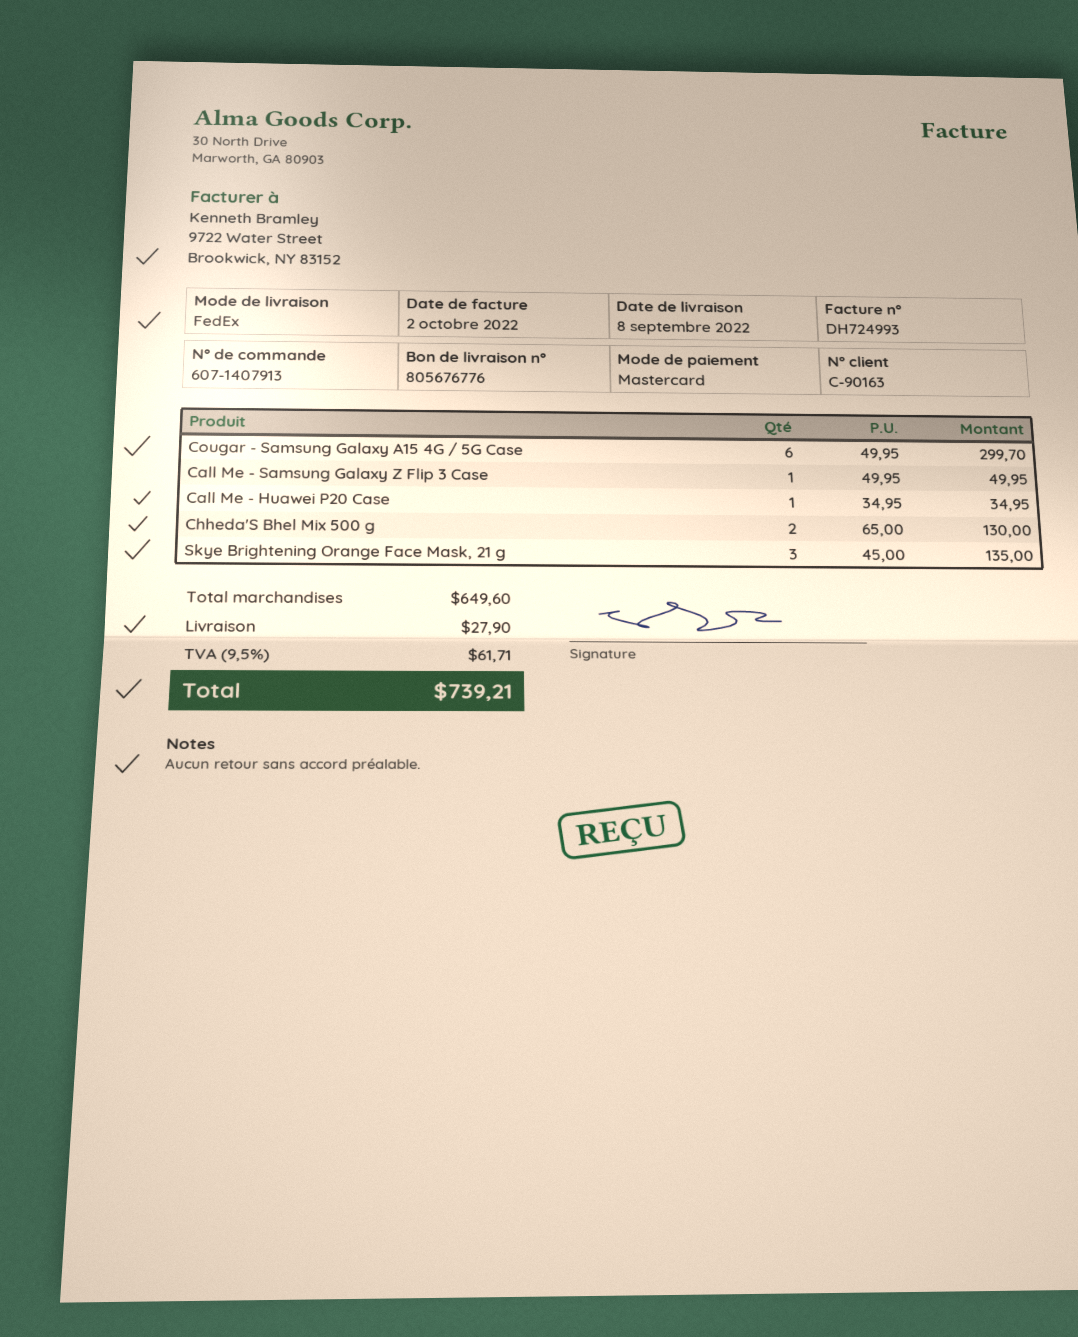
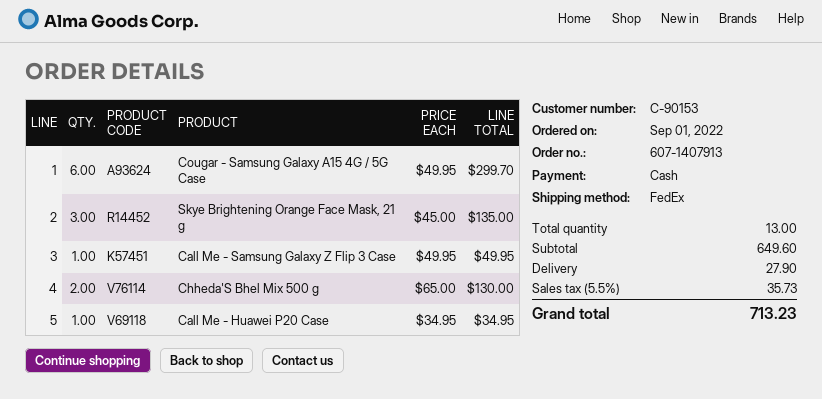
customer number: C-90163 -> C-90153
payment method: Mastercard -> cash
tax: 9.5% = 61.71 -> 5.5% = 35.73
total: 739.21 -> 713.23

